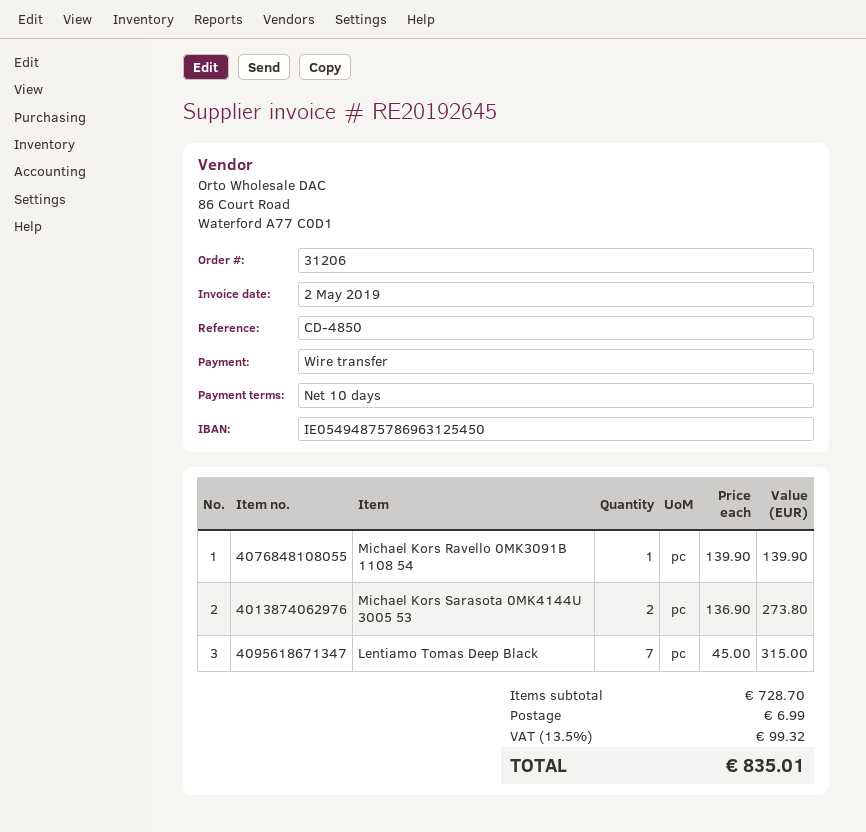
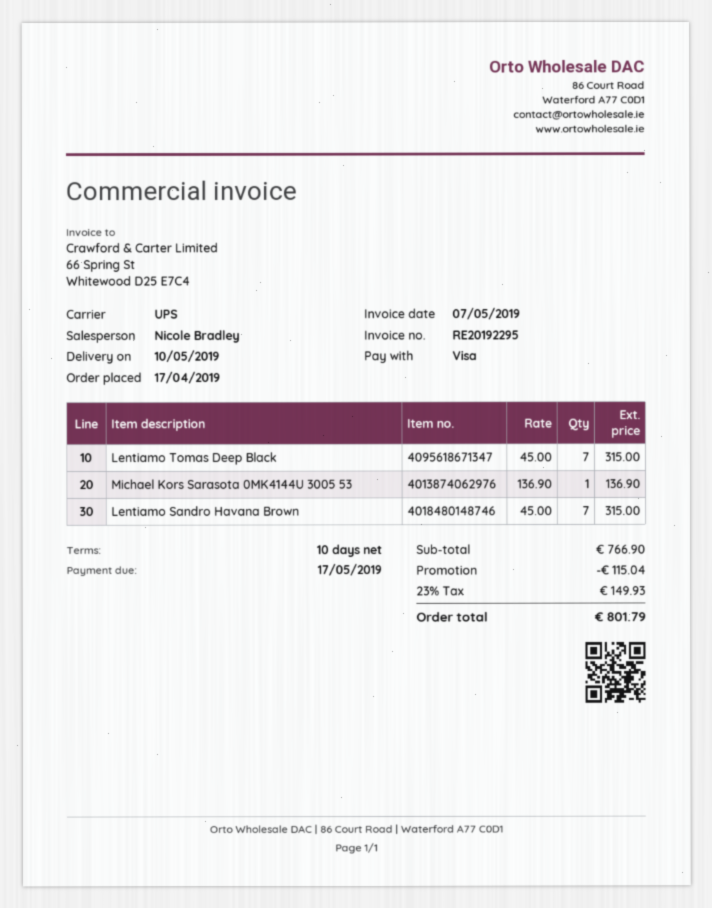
invoice number: RE20192645 -> RE20192295
invoice date: 2019-05-02 -> 2019-05-07
payment method: bank transfer -> Visa
Michael Kors Ravello 0MK3091B 1108 54: 1 x 139.90 = 139.90 -> none
Michael Kors Sarasota 0MK4144U 3005 53: 2 x 136.90 = 273.80 -> 1 x 136.90 = 136.90
Lentiamo Sandro Havana Brown: none -> 7 x 45.00 = 315.00
subtotal: 728.70 -> 766.90
discount: none -> 115.04
shipping: 6.99 -> none
tax: 13.5% = 99.32 -> 23% = 149.93
total: 835.01 -> 801.79

